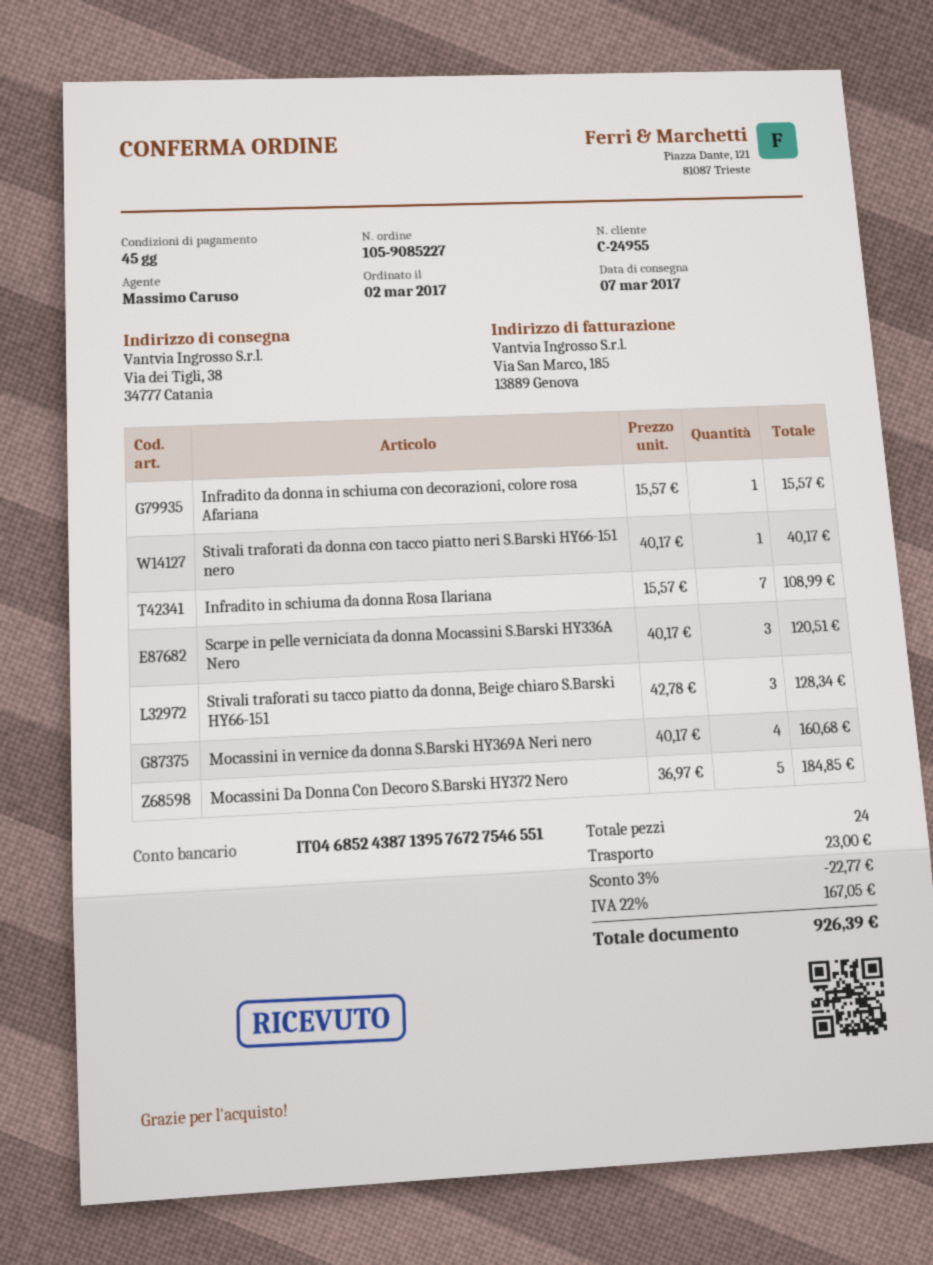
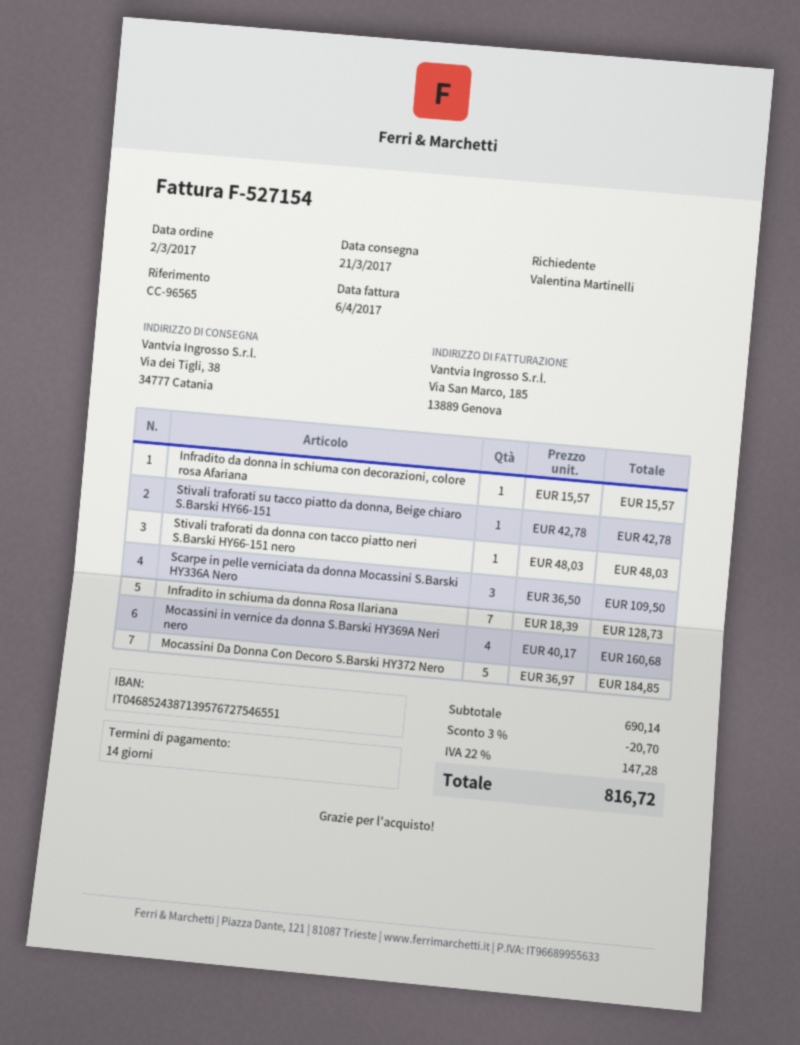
delivery date: 2017-03-07 -> 2017-03-21
payment terms: 45 days -> 14 days
Stivali traforati da donna con tacco piatto neri S.Barski HY66-151 nero: 1 x 40.17 = 40.17 -> 1 x 48.03 = 48.03
Infradito in schiuma da donna Rosa Ilariana: 7 x 15.57 = 108.99 -> 7 x 18.39 = 128.73
Scarpe in pelle verniciata da donna Mocassini S.Barski HY336A Nero: 3 x 40.17 = 120.51 -> 3 x 36.50 = 109.50
Stivali traforati su tacco piatto da donna, Beige chiaro S.Barski HY66-151: 3 x 42.78 = 128.34 -> 1 x 42.78 = 42.78
discount: 3% = 22.77 -> 3% = 20.70
shipping: 23.00 -> none
tax: 22% = 167.05 -> 22% = 147.28
total: 926.39 -> 816.72

